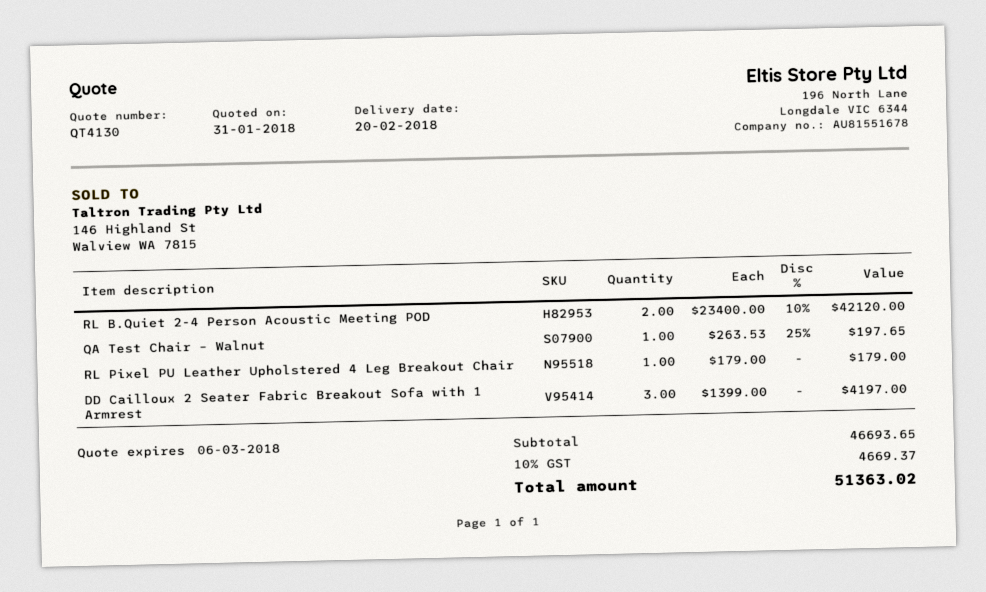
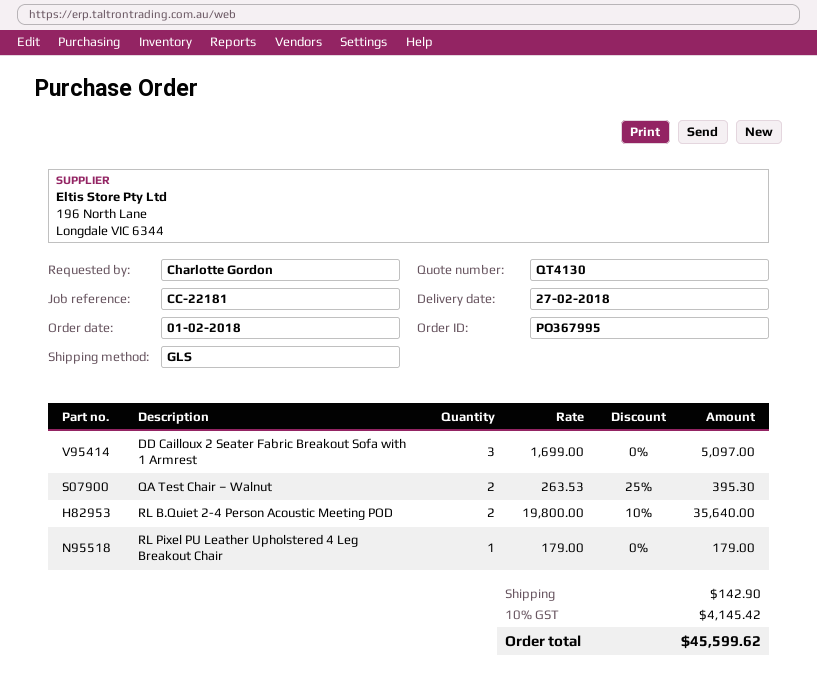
delivery date: 2018-02-20 -> 2018-02-27
RL B.Quiet 2-4 Person Acoustic Meeting POD: 2 x 23400.00 - 10% = 42120.00 -> 2 x 19800.00 - 10% = 35640.00
QA Test Chair – Walnut: 1 x 263.53 - 25% = 197.65 -> 2 x 263.53 - 25% = 395.30
DD Cailloux 2 Seater Fabric Breakout Sofa with 1 Armrest: 3 x 1399.00 = 4197.00 -> 3 x 1699.00 = 5097.00
shipping: none -> 142.90
tax: 10% = 4669.37 -> 10% = 4145.42
total: 51363.02 -> 45599.62

